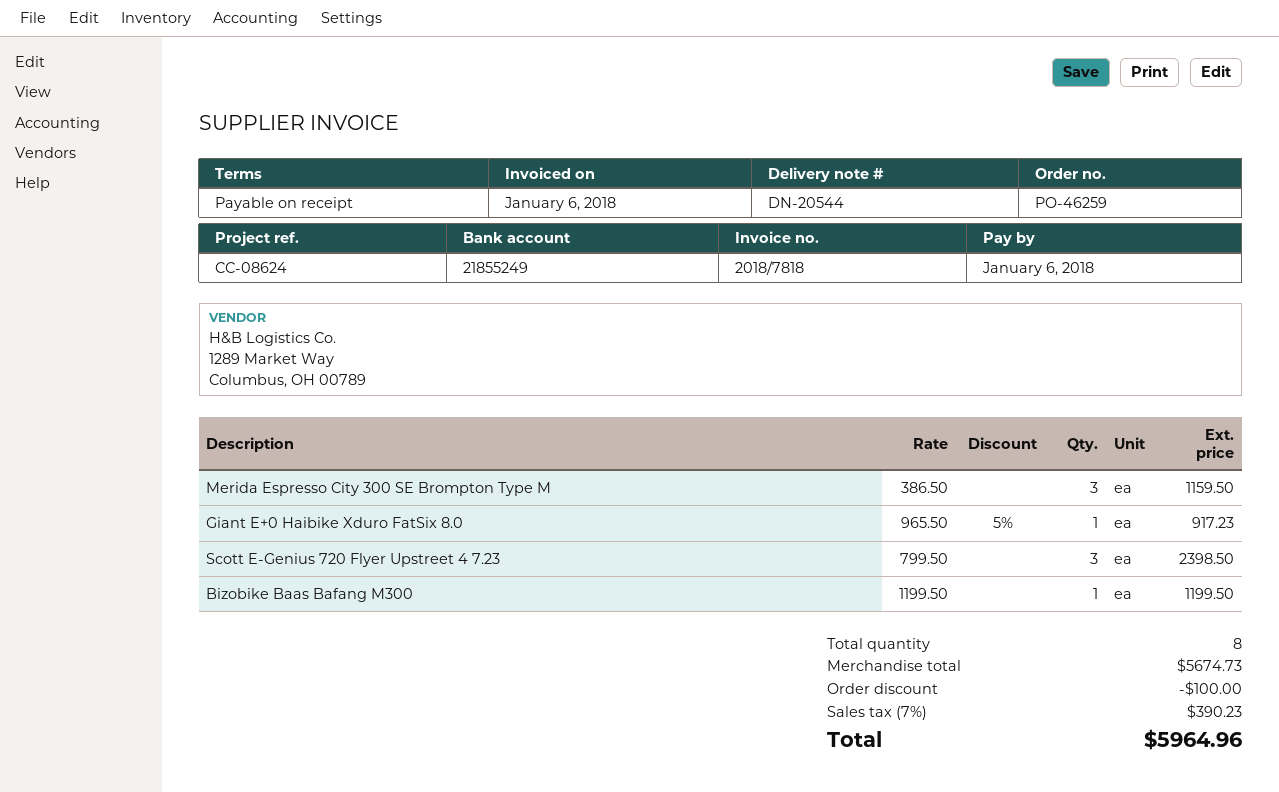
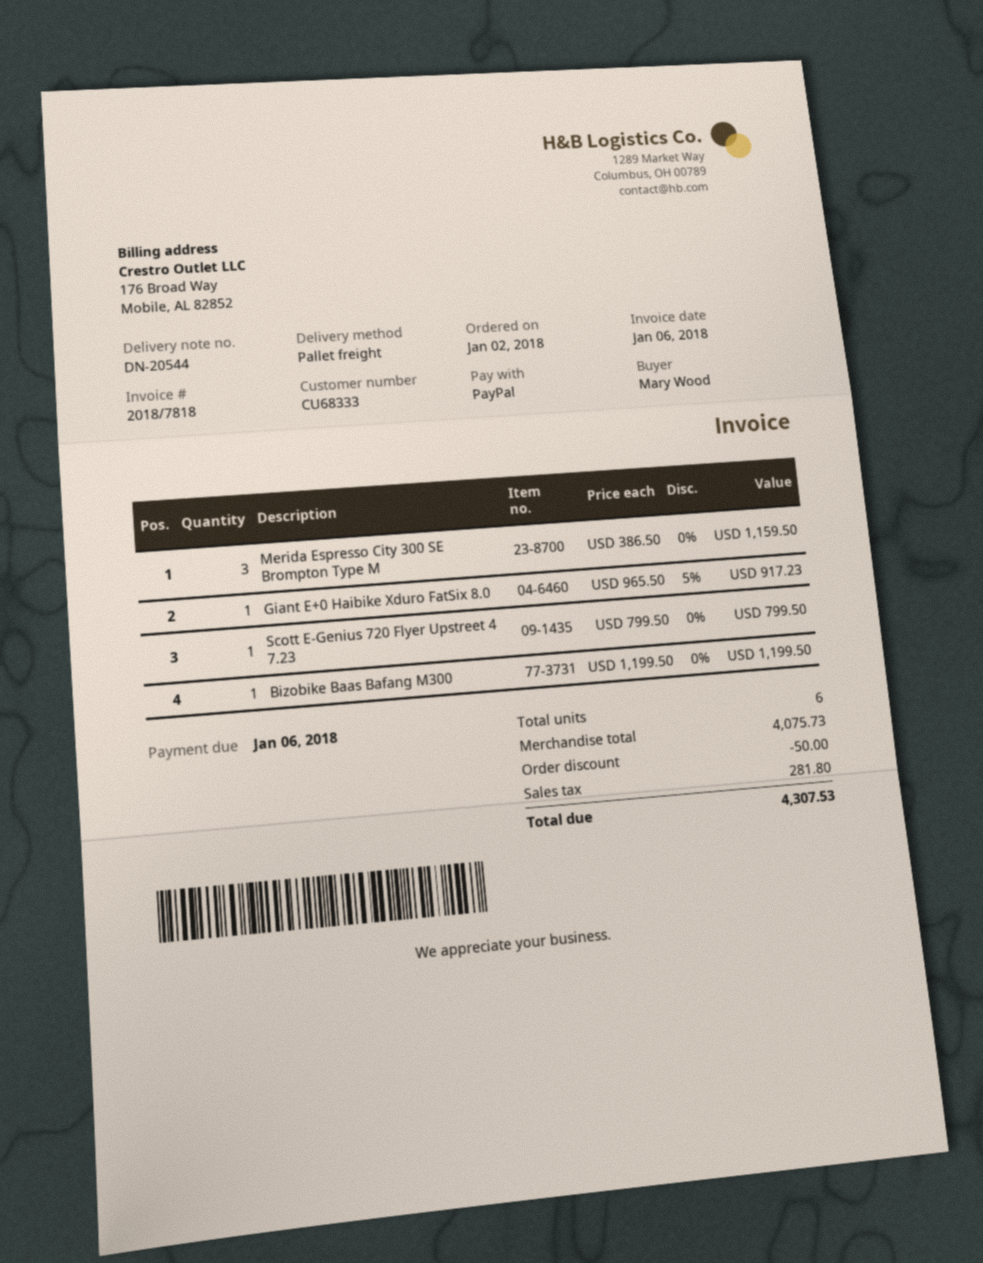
Scott E-Genius 720 Flyer Upstreet 4 7.23: 3 x 799.50 = 2398.50 -> 1 x 799.50 = 799.50
total quantity: 8 -> 6
subtotal: 5674.73 -> 4075.73
discount: 100.00 -> 50.00
tax: 390.23 -> 281.80
total: 5964.96 -> 4307.53

